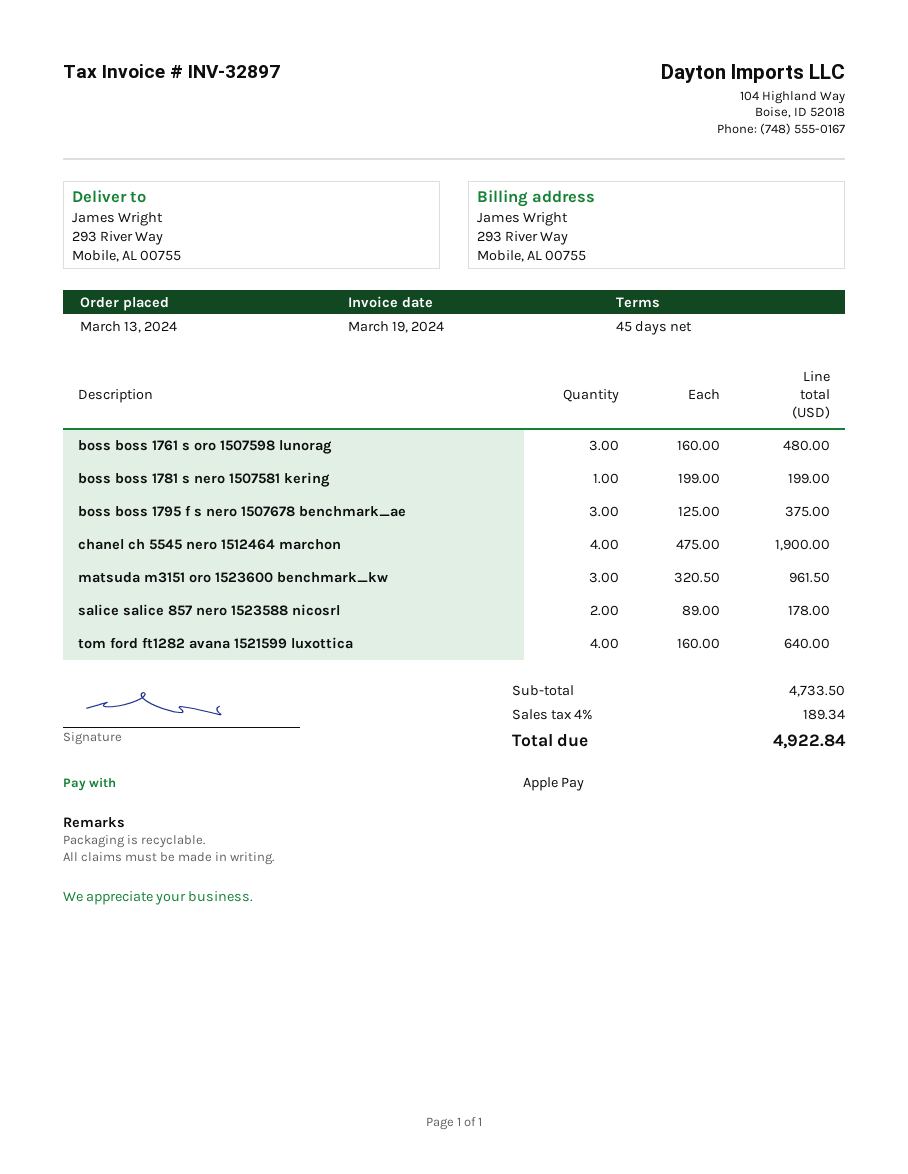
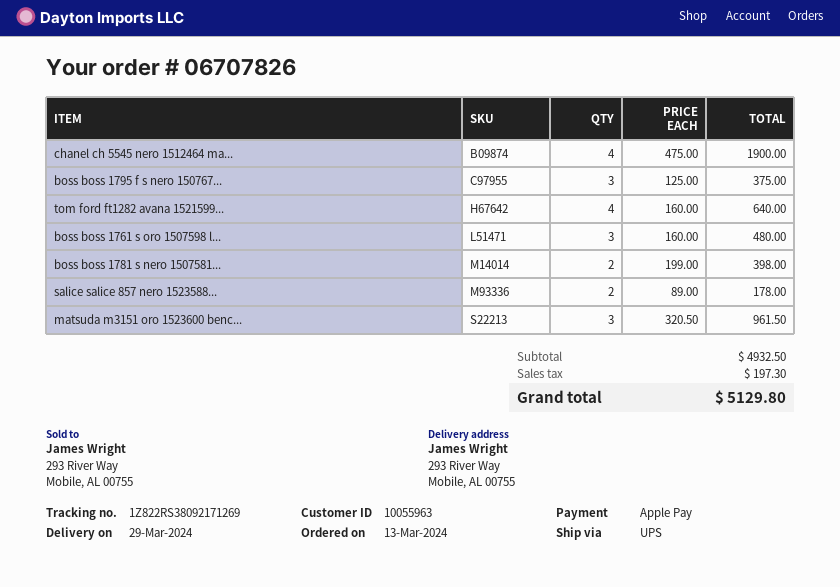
boss boss 1781 s nero 1507581 kering: 1 x 199.00 = 199.00 -> 2 x 199.00 = 398.00
subtotal: 4733.50 -> 4932.50
tax: 189.34 -> 197.30
total: 4922.84 -> 5129.80

